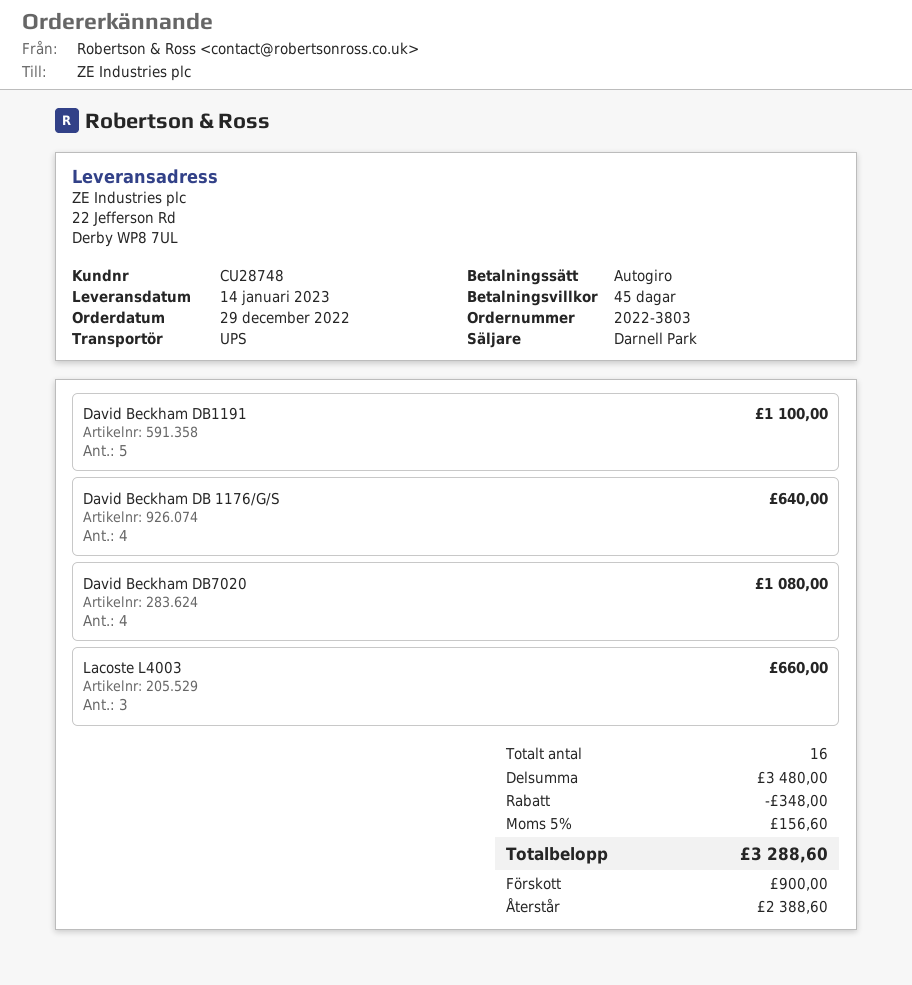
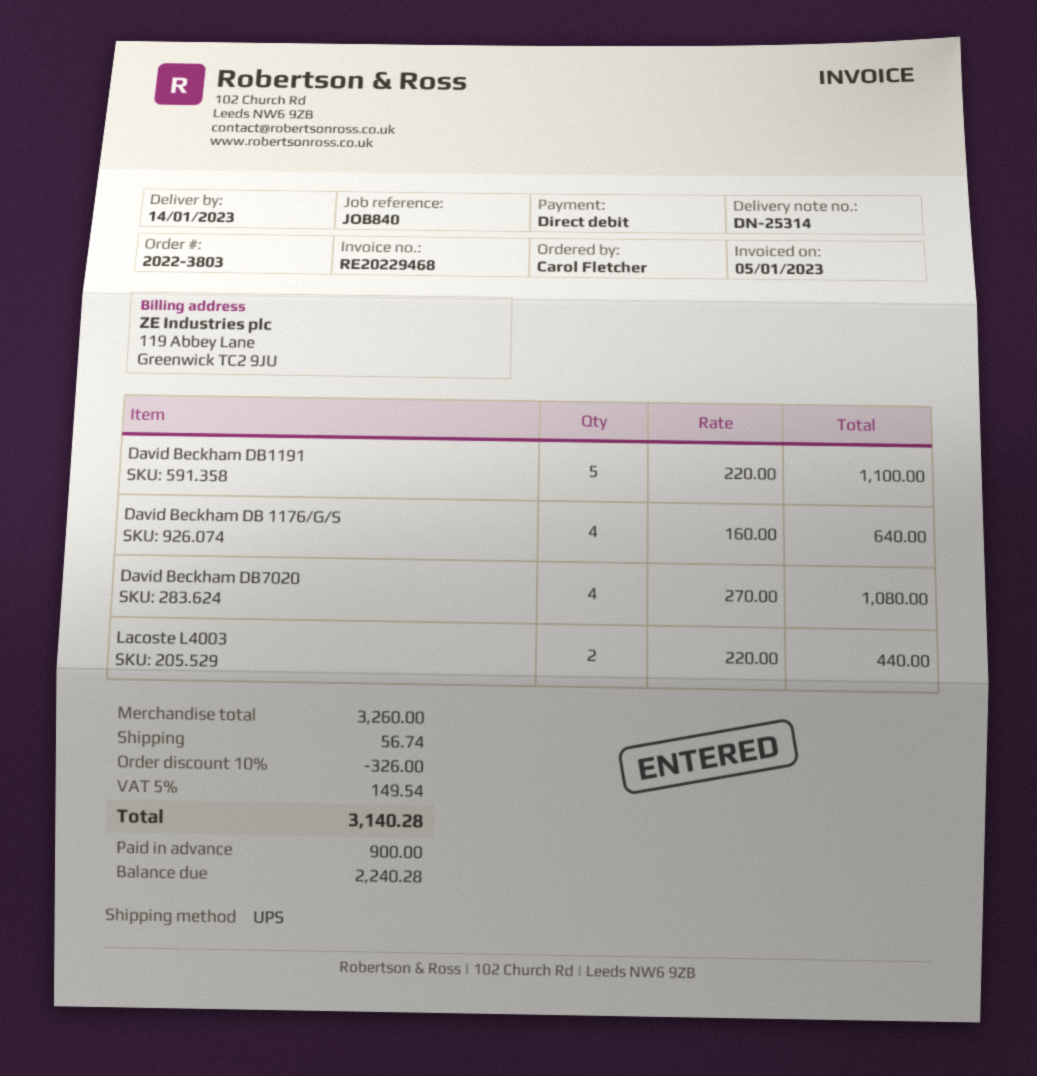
Lacoste L4003: 3 for 660.00 -> 2 for 440.00
subtotal: 3480.00 -> 3260.00
discount: 348.00 -> 326.00
shipping: none -> 56.74
tax: 5% = 156.60 -> 5% = 149.54
total: 3288.60 -> 3140.28
balance: 2388.60 -> 2240.28

